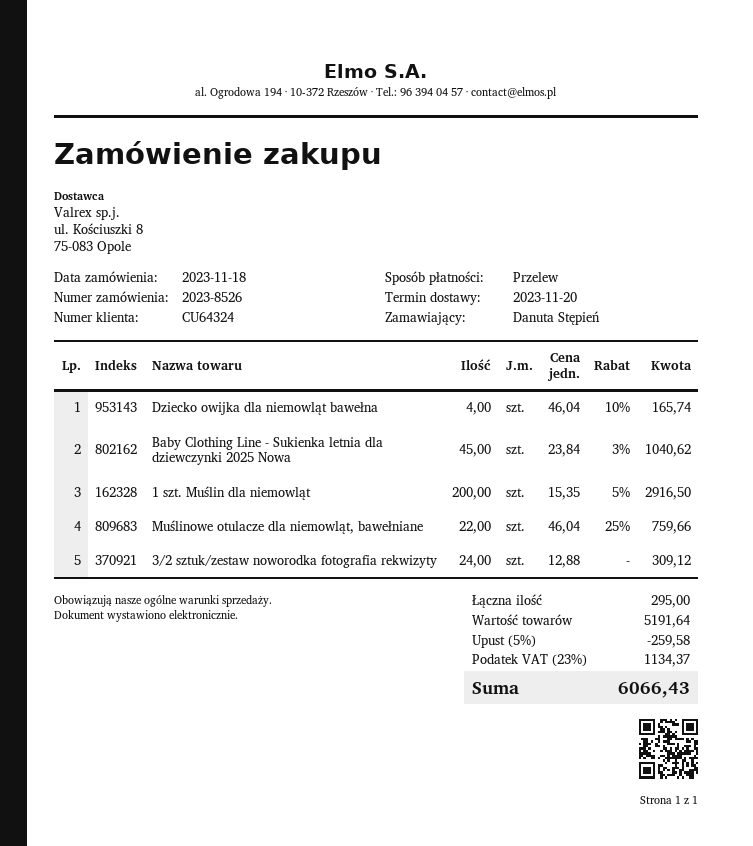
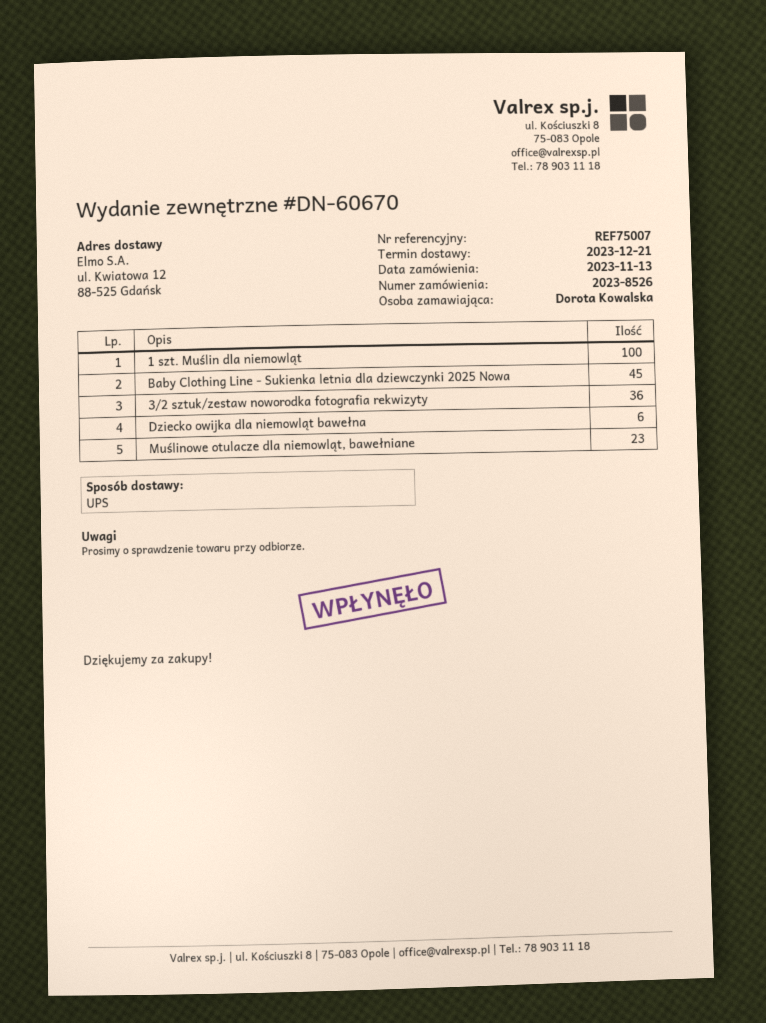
order date: 2023-11-18 -> 2023-11-13
delivery date: 2023-11-20 -> 2023-12-21
ordered by: Danuta Stępień -> Dorota Kowalska
Dziecko owijka dla niemowląt bawełna: 4 -> 6
1 szt. Muślin dla niemowląt: 200 -> 100
Muślinowe otulacze dla niemowląt, bawełniane: 22 -> 23
3/2 sztuk/zestaw noworodka fotografia rekwizyty: 24 -> 36

